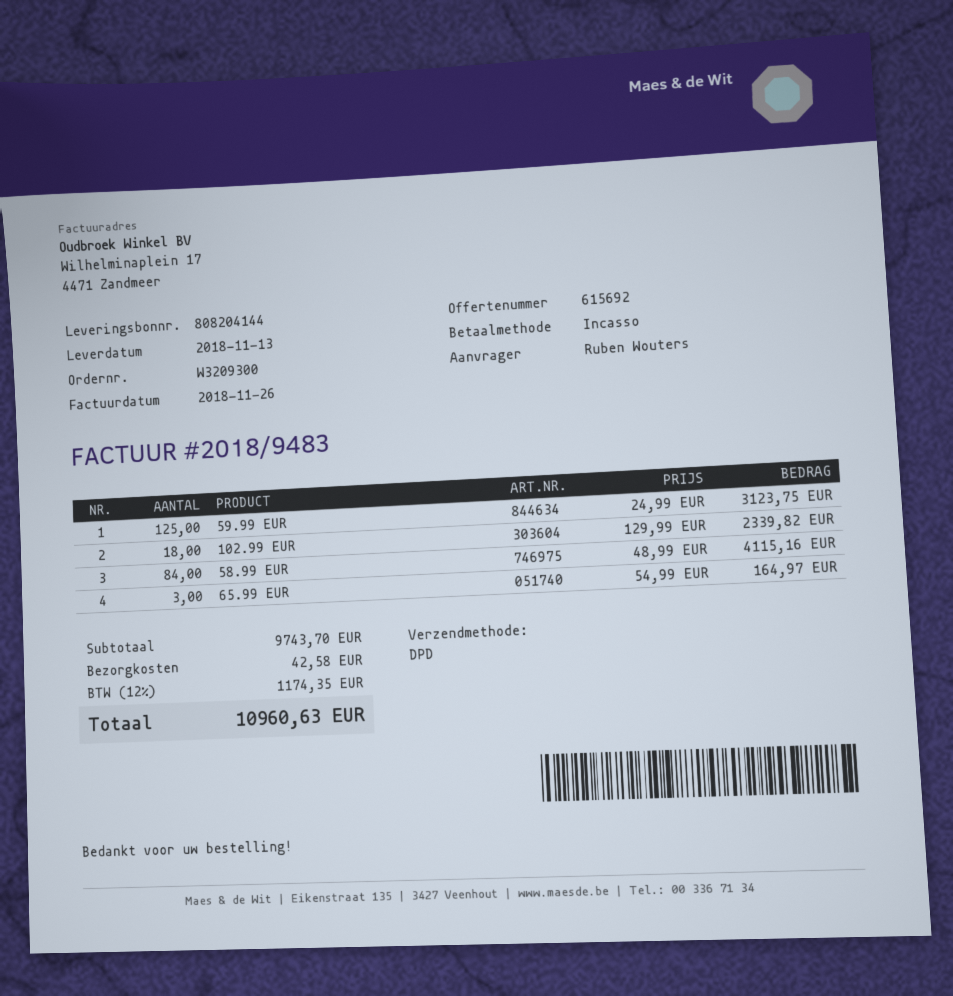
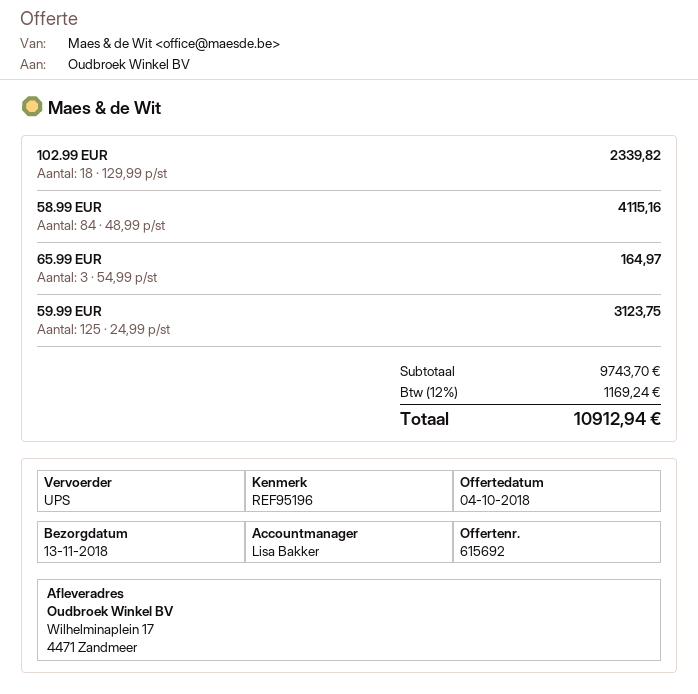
shipping method: DPD -> UPS
shipping: 42.58 -> none
tax: 12% = 1174.35 -> 12% = 1169.24
total: 10960.63 -> 10912.94

